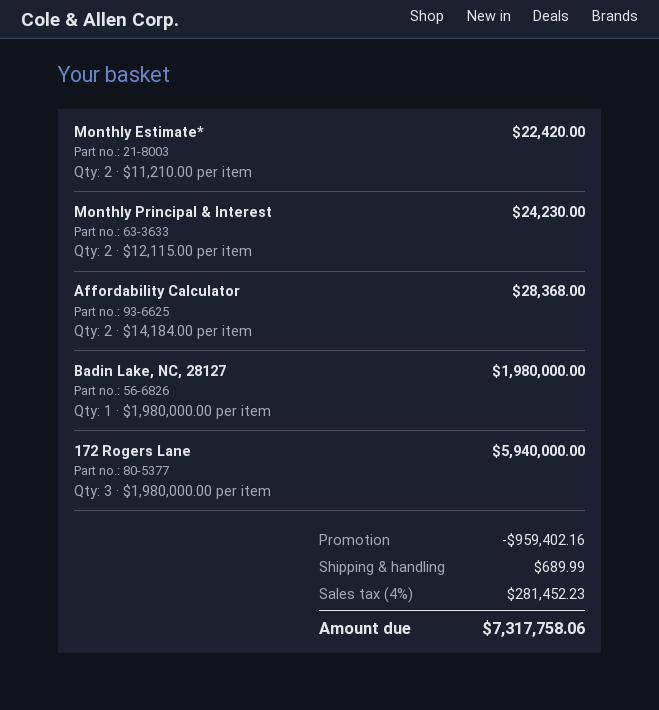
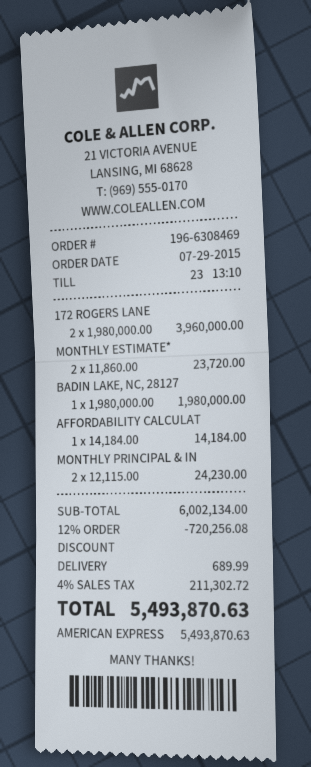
Monthly Estimate*: 2 x 11210.00 = 22420.00 -> 2 x 11860.00 = 23720.00
Affordability Calculator: 2 x 14184.00 = 28368.00 -> 1 x 14184.00 = 14184.00
172 Rogers Lane: 3 x 1980000.00 = 5940000.00 -> 2 x 1980000.00 = 3960000.00
discount: 959402.16 -> 720256.08
tax: 4% = 281452.23 -> 4% = 211302.72
total: 7317758.06 -> 5493870.63

